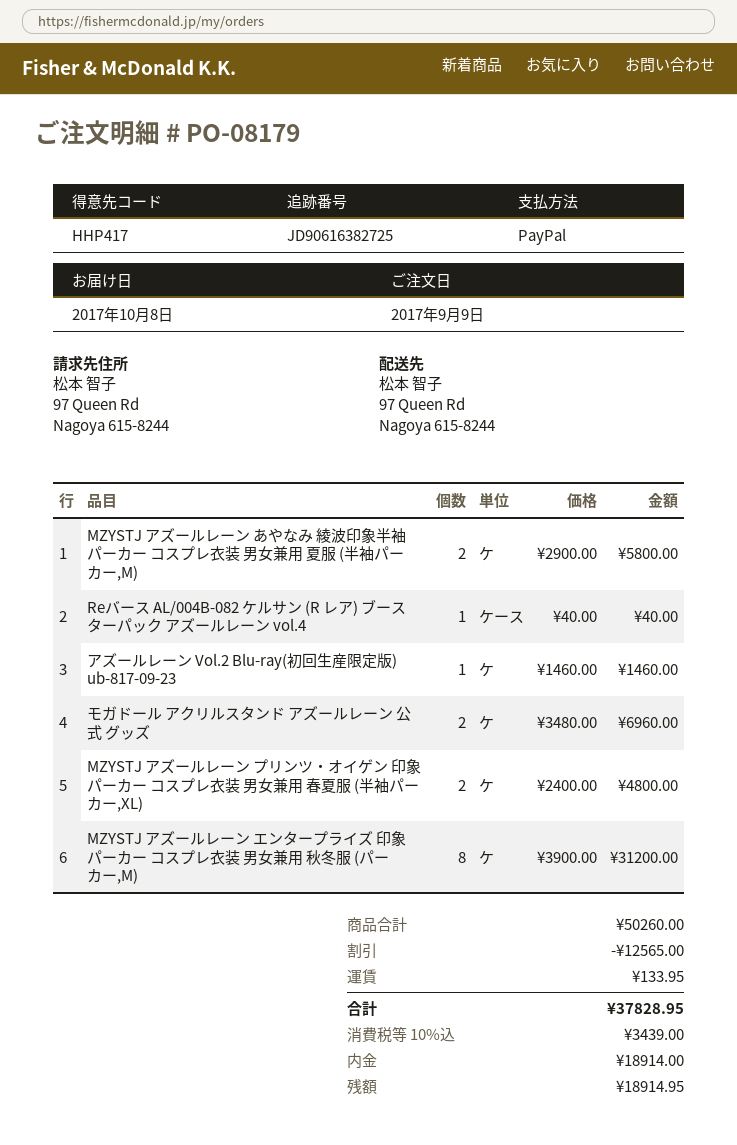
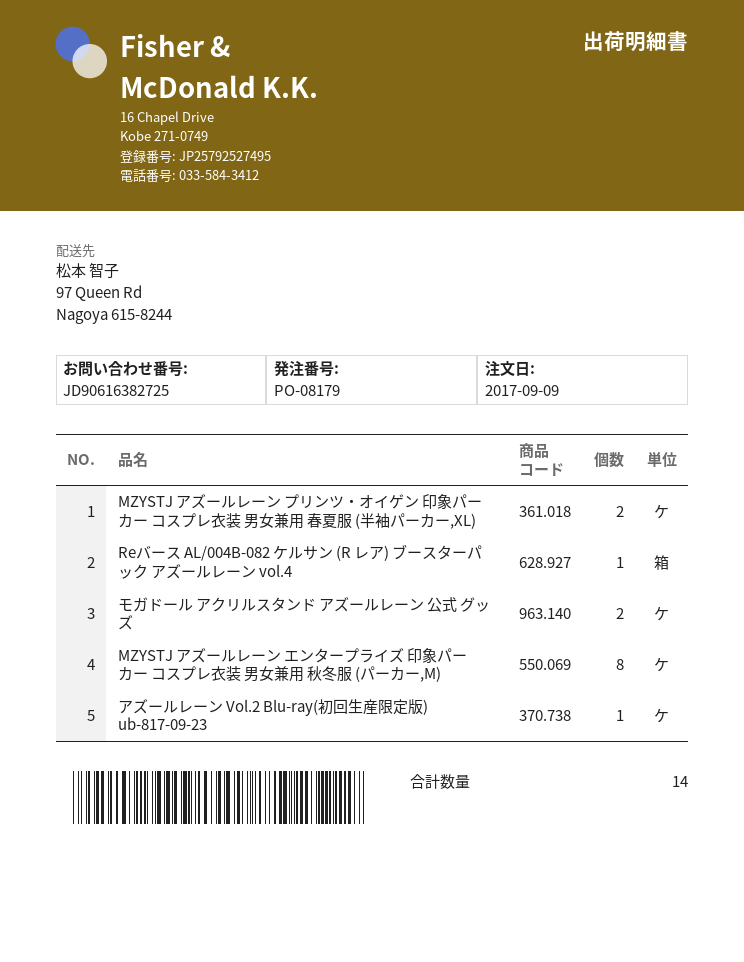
MZYSTJ アズールレーン あやなみ 綾波印象半袖パーカー コスプレ衣装 男女兼用 夏服 (半袖パーカー,M): 2 -> none

